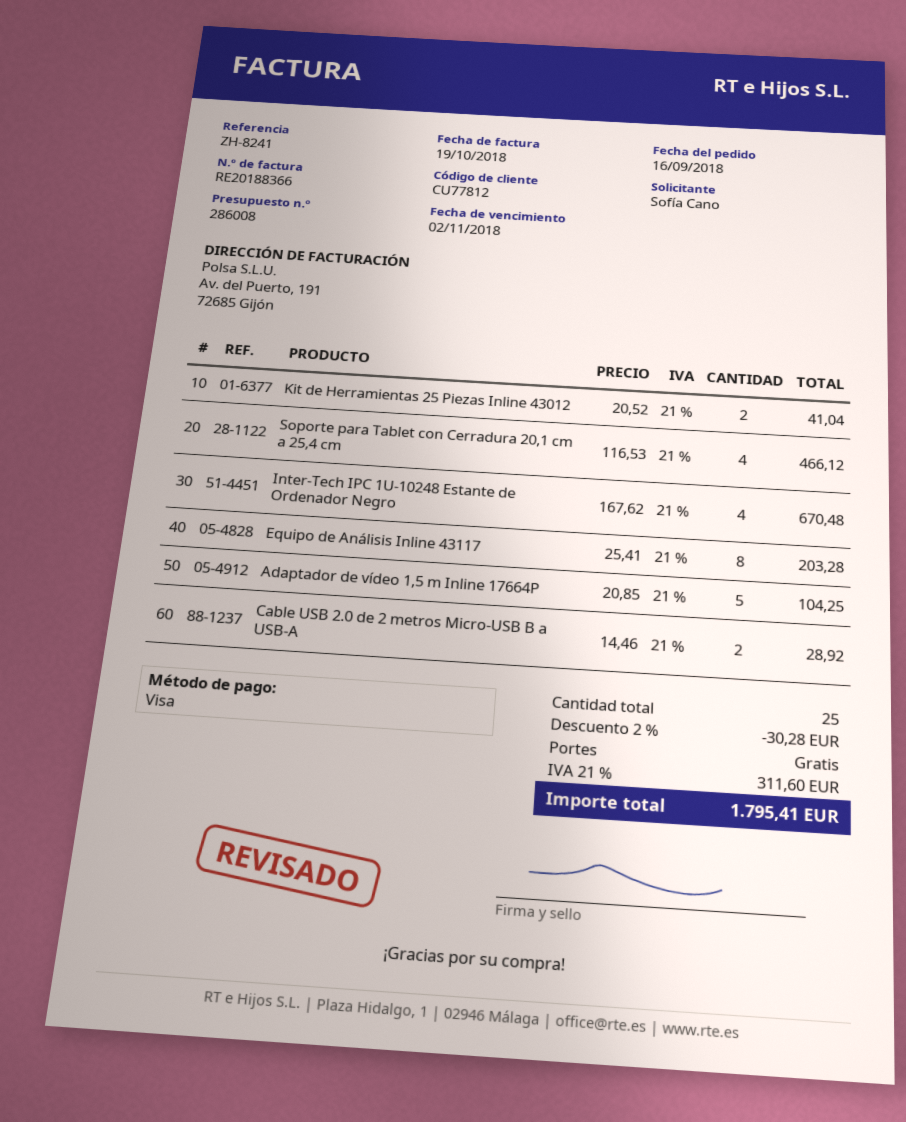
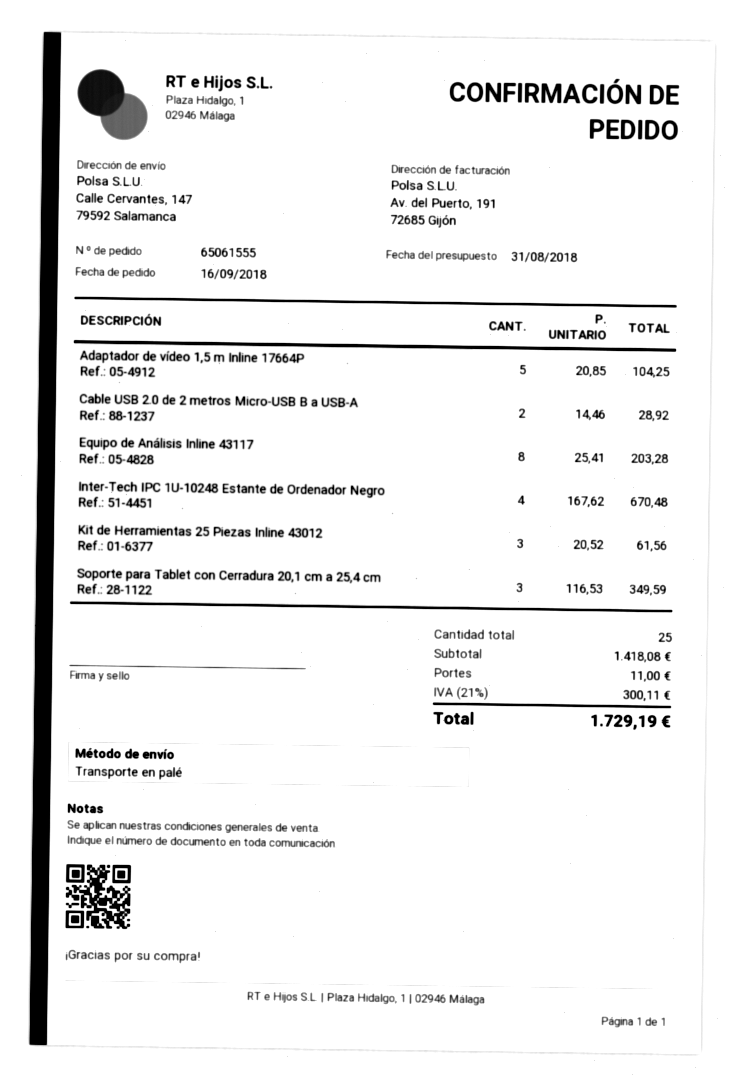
Kit de Herramientas 25 Piezas Inline 43012: 2 x 20.52 = 41.04 -> 3 x 20.52 = 61.56
Soporte para Tablet con Cerradura 20,1 cm a 25,4 cm: 4 x 116.53 = 466.12 -> 3 x 116.53 = 349.59
discount: 2% = 30.28 -> none
shipping: 0.00 -> 11.00
tax: 21% = 311.60 -> 21% = 300.11
total: 1795.41 -> 1729.19

